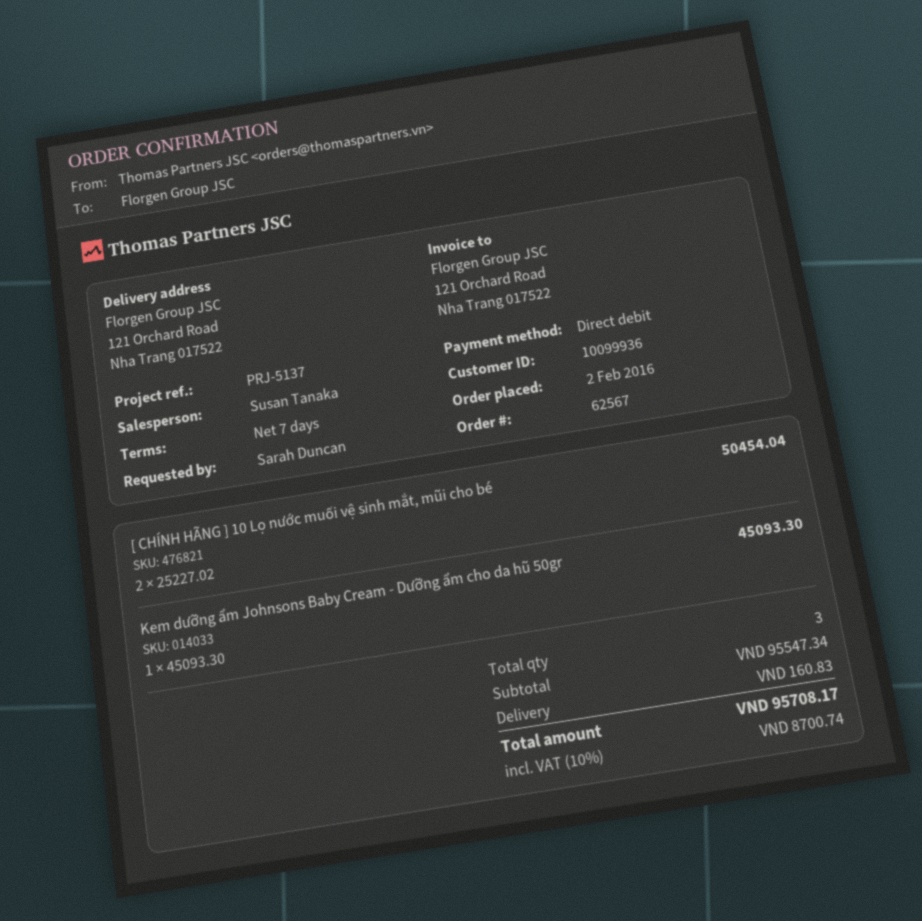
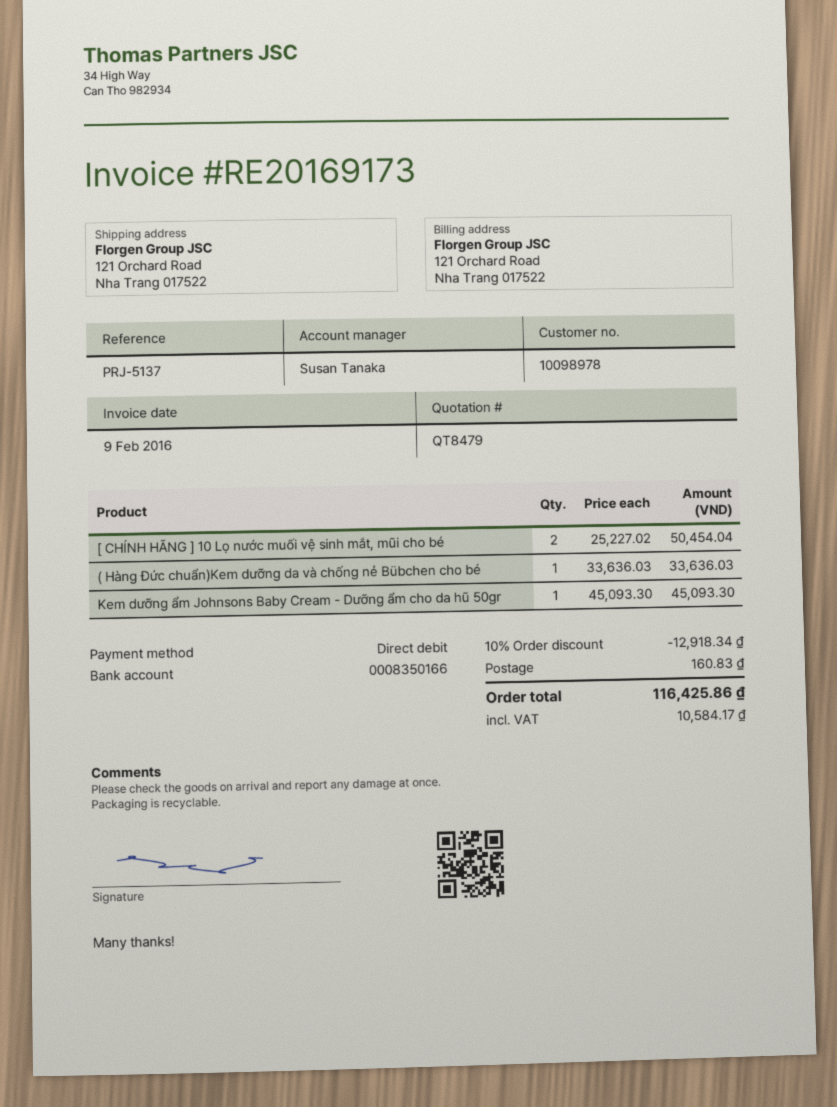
customer number: 10099936 -> 10098978
( Hàng Đức chuẩn)Kem dưỡng da và chống nẻ Bübchen cho bé: none -> 1 x 33636.03 = 33636.03
discount: none -> 10% = 12918.34
tax: 8700.74 -> 10584.17
total: 95708.17 -> 116425.86

